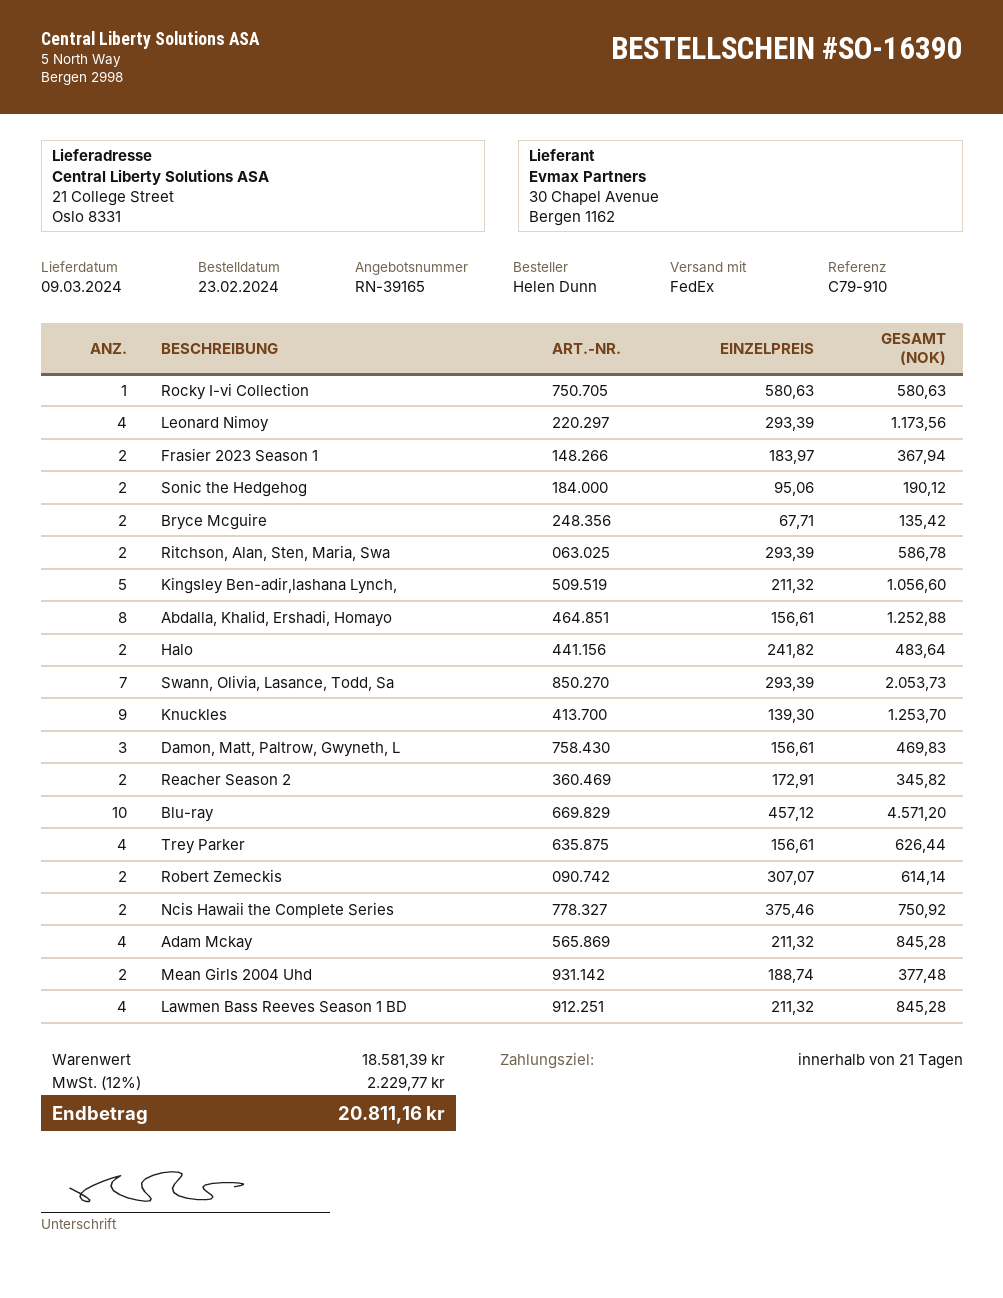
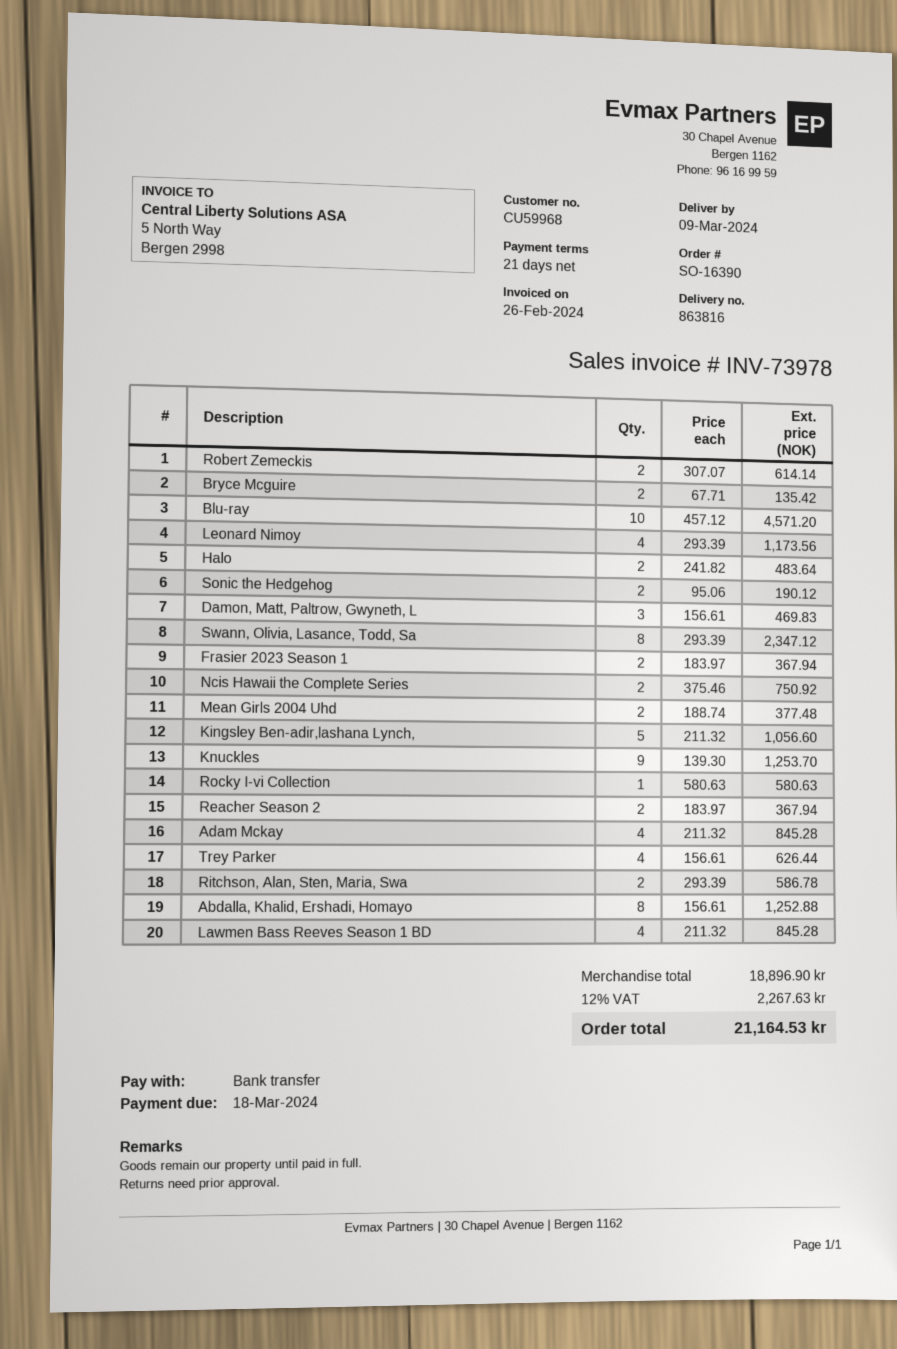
Swann, Olivia, Lasance, Todd, Sa: 7 x 293.39 = 2053.73 -> 8 x 293.39 = 2347.12
Reacher Season 2: 2 x 172.91 = 345.82 -> 2 x 183.97 = 367.94
subtotal: 18581.39 -> 18896.90
tax: 12% = 2229.77 -> 12% = 2267.63
total: 20811.16 -> 21164.53

